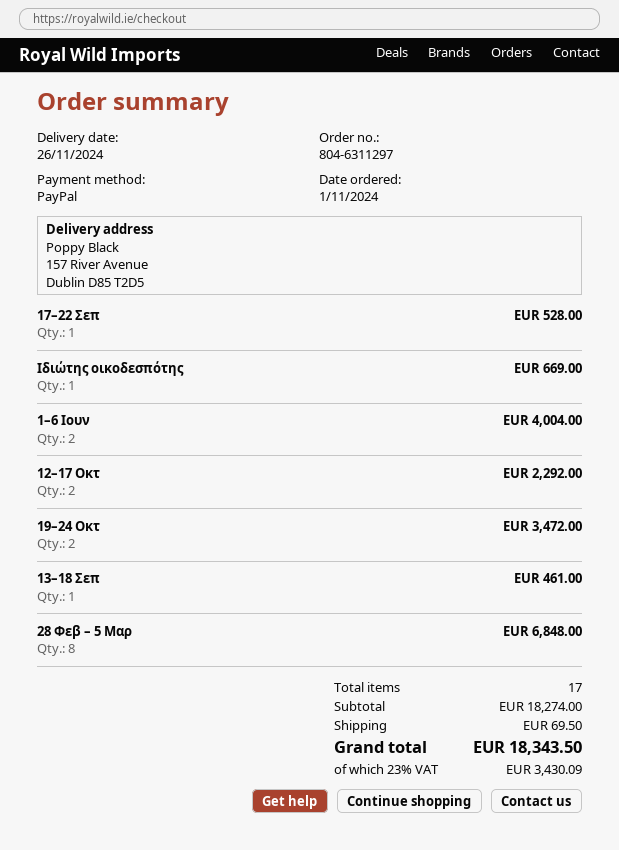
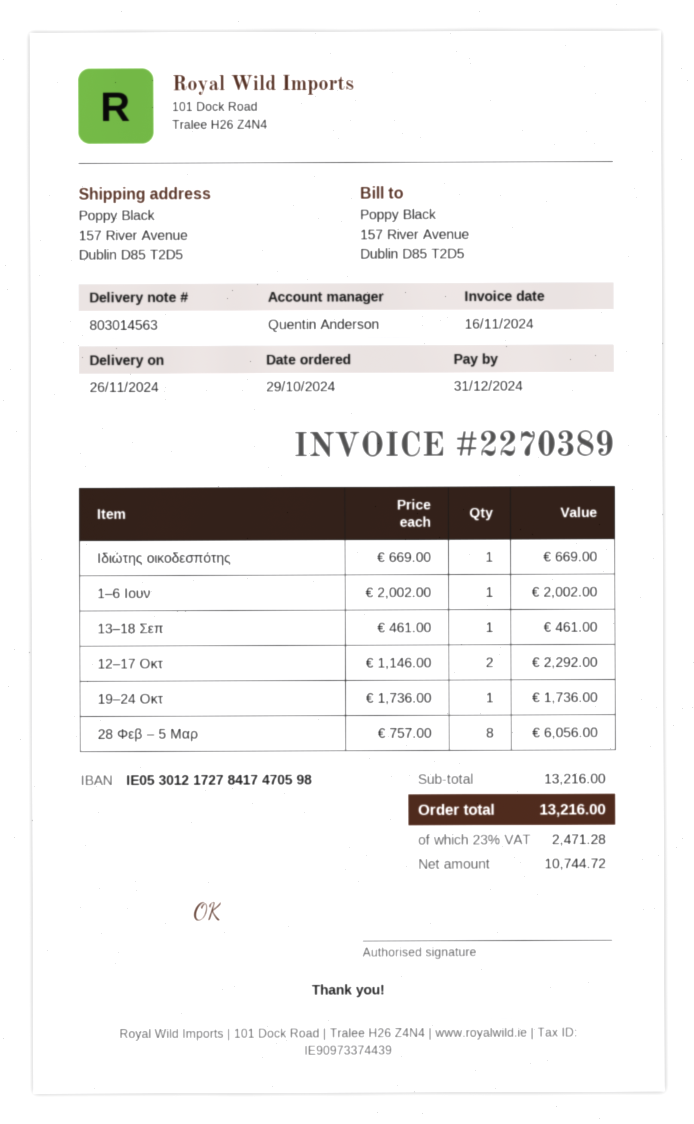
order date: 2024-11-01 -> 2024-10-29
17–22 Σεπ: 1 for 528.00 -> none
1–6 Ιουν: 2 for 4004.00 -> 1 for 2002.00
19–24 Οκτ: 2 for 3472.00 -> 1 for 1736.00
28 Φεβ – 5 Μαρ: 8 for 6848.00 -> 8 for 6056.00
subtotal: 18274.00 -> 13216.00
shipping: 69.50 -> none
tax: 23% = 3430.09 -> 23% = 2471.28
total: 18343.50 -> 13216.00

